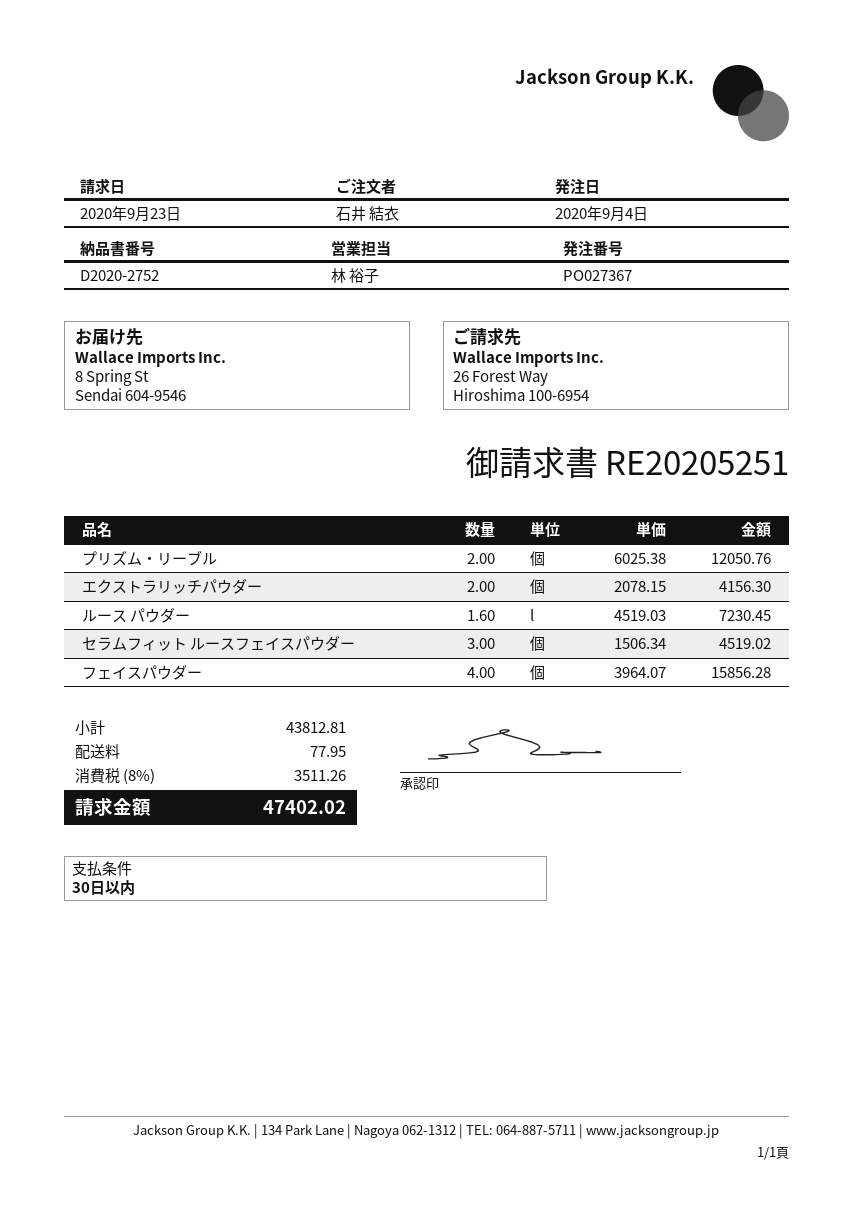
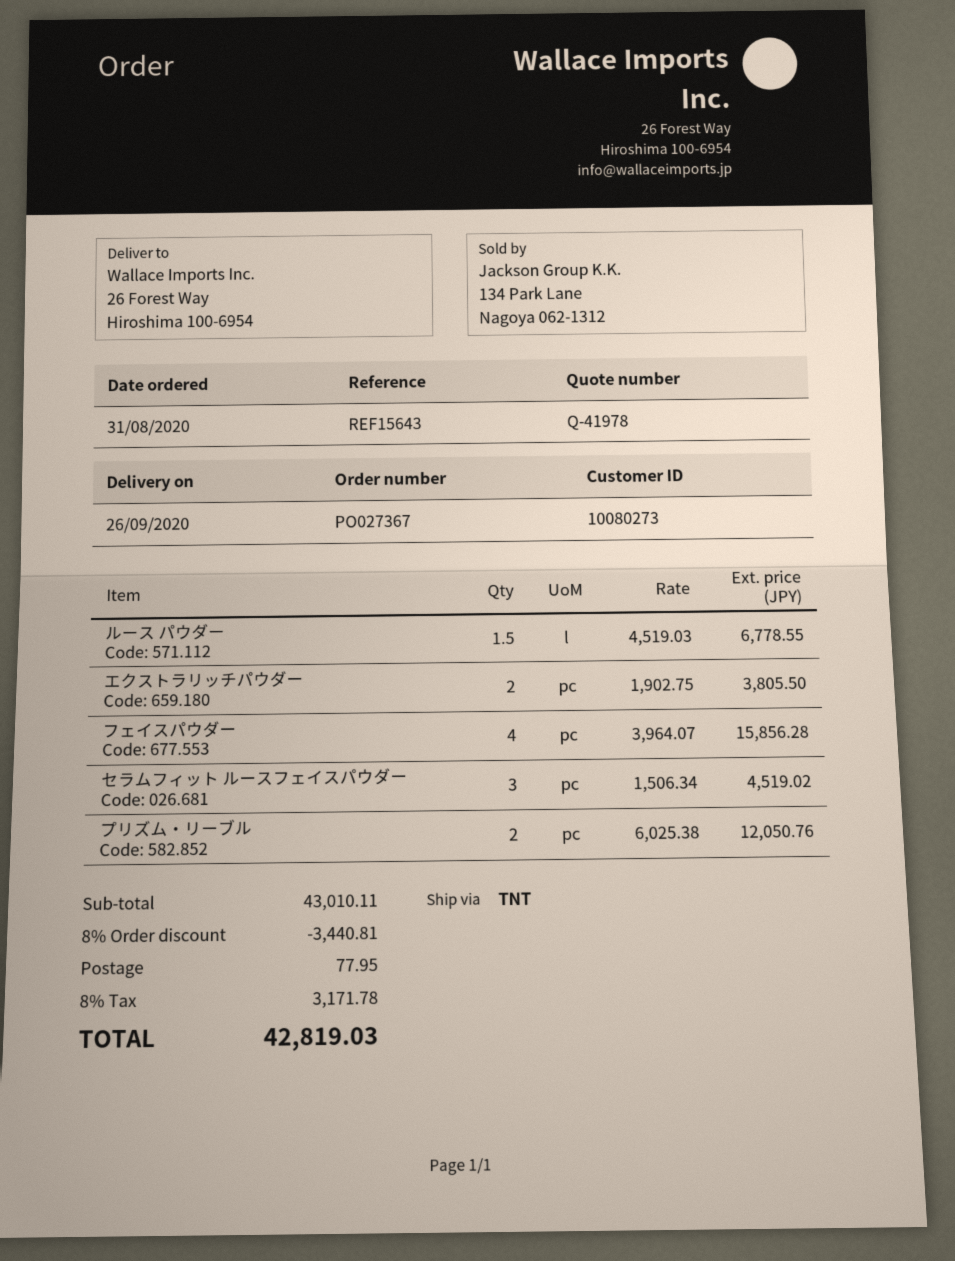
order date: 2020-09-04 -> 2020-08-31
ship to: 8 Spring St, Sendai 604-9546 -> 26 Forest Way, Hiroshima 100-6954
エクストラリッチパウダー: 2 x 2078.15 = 4156.30 -> 2 x 1902.75 = 3805.50
ルース パウダー: 1.6 x 4519.03 = 7230.45 -> 1.5 x 4519.03 = 6778.55
subtotal: 43812.81 -> 43010.11
discount: none -> 8% = 3440.81
tax: 8% = 3511.26 -> 8% = 3171.78
total: 47402.02 -> 42819.03

